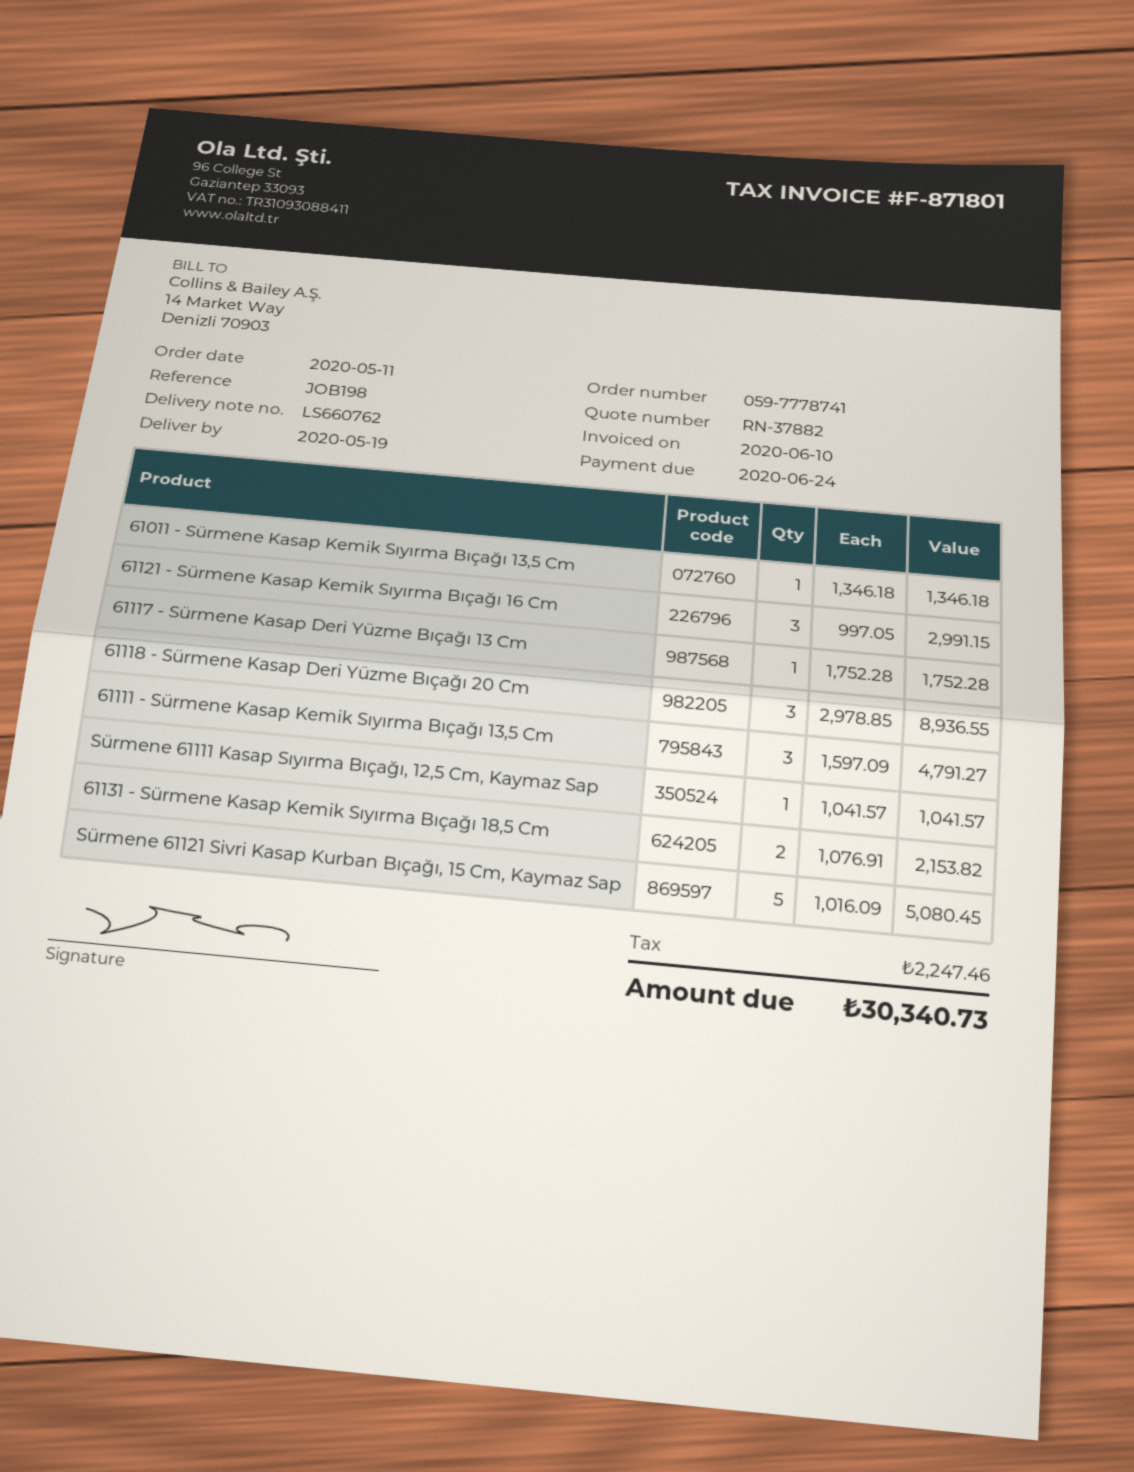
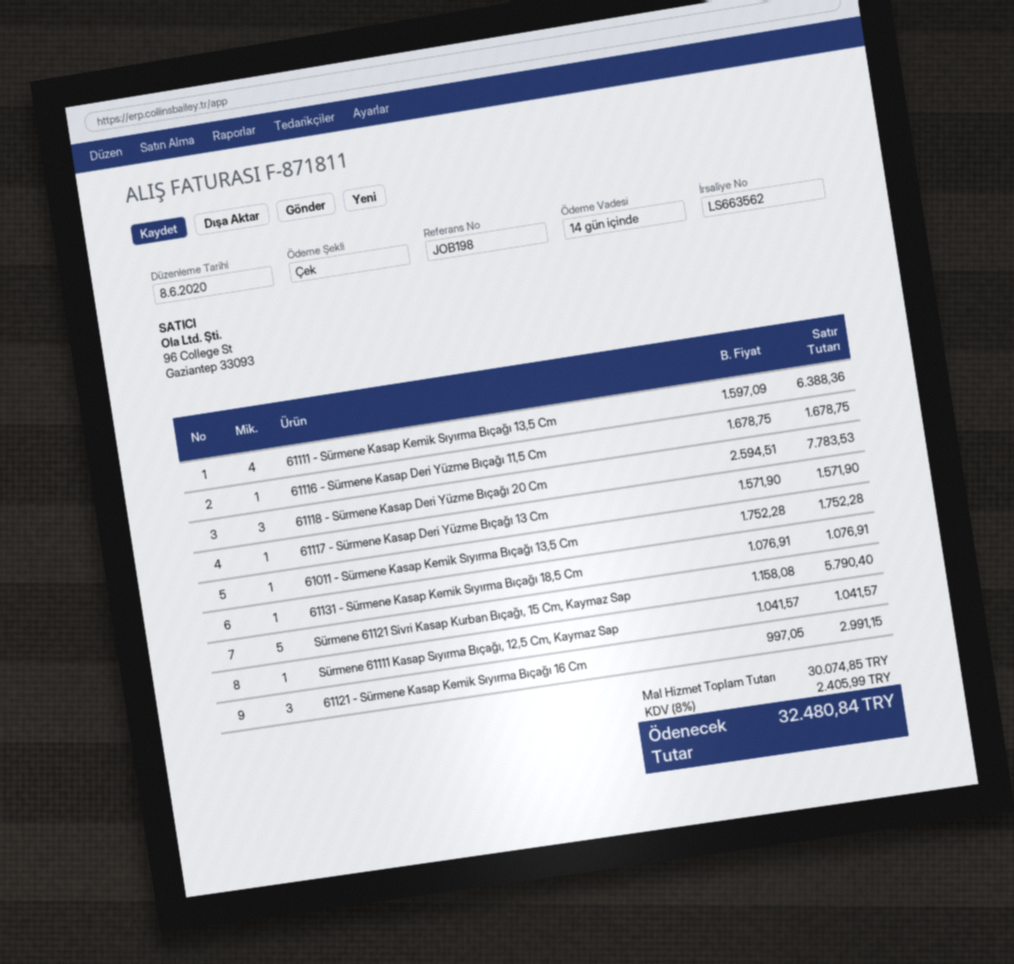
delivery note number: LS660762 -> LS663562
invoice number: F-871801 -> F-871811
invoice date: 2020-06-10 -> 2020-06-08
61011 - Sürmene Kasap Kemik Sıyırma Bıçağı 13,5 Cm: 1 x 1346.18 = 1346.18 -> 1 x 1752.28 = 1752.28
61117 - Sürmene Kasap Deri Yüzme Bıçağı 13 Cm: 1 x 1752.28 = 1752.28 -> 1 x 1571.90 = 1571.90
61118 - Sürmene Kasap Deri Yüzme Bıçağı 20 Cm: 3 x 2978.85 = 8936.55 -> 3 x 2594.51 = 7783.53
61111 - Sürmene Kasap Kemik Sıyırma Bıçağı 13,5 Cm: 3 x 1597.09 = 4791.27 -> 4 x 1597.09 = 6388.36
61131 - Sürmene Kasap Kemik Sıyırma Bıçağı 18,5 Cm: 2 x 1076.91 = 2153.82 -> 1 x 1076.91 = 1076.91
Sürmene 61121 Sivri Kasap Kurban Bıçağı, 15 Cm, Kaymaz Sap: 5 x 1016.09 = 5080.45 -> 5 x 1158.08 = 5790.40
61116 - Sürmene Kasap Deri Yüzme Bıçağı 11,5 Cm: none -> 1 x 1678.75 = 1678.75
tax: 2247.46 -> 2405.99
total: 30340.73 -> 32480.84

